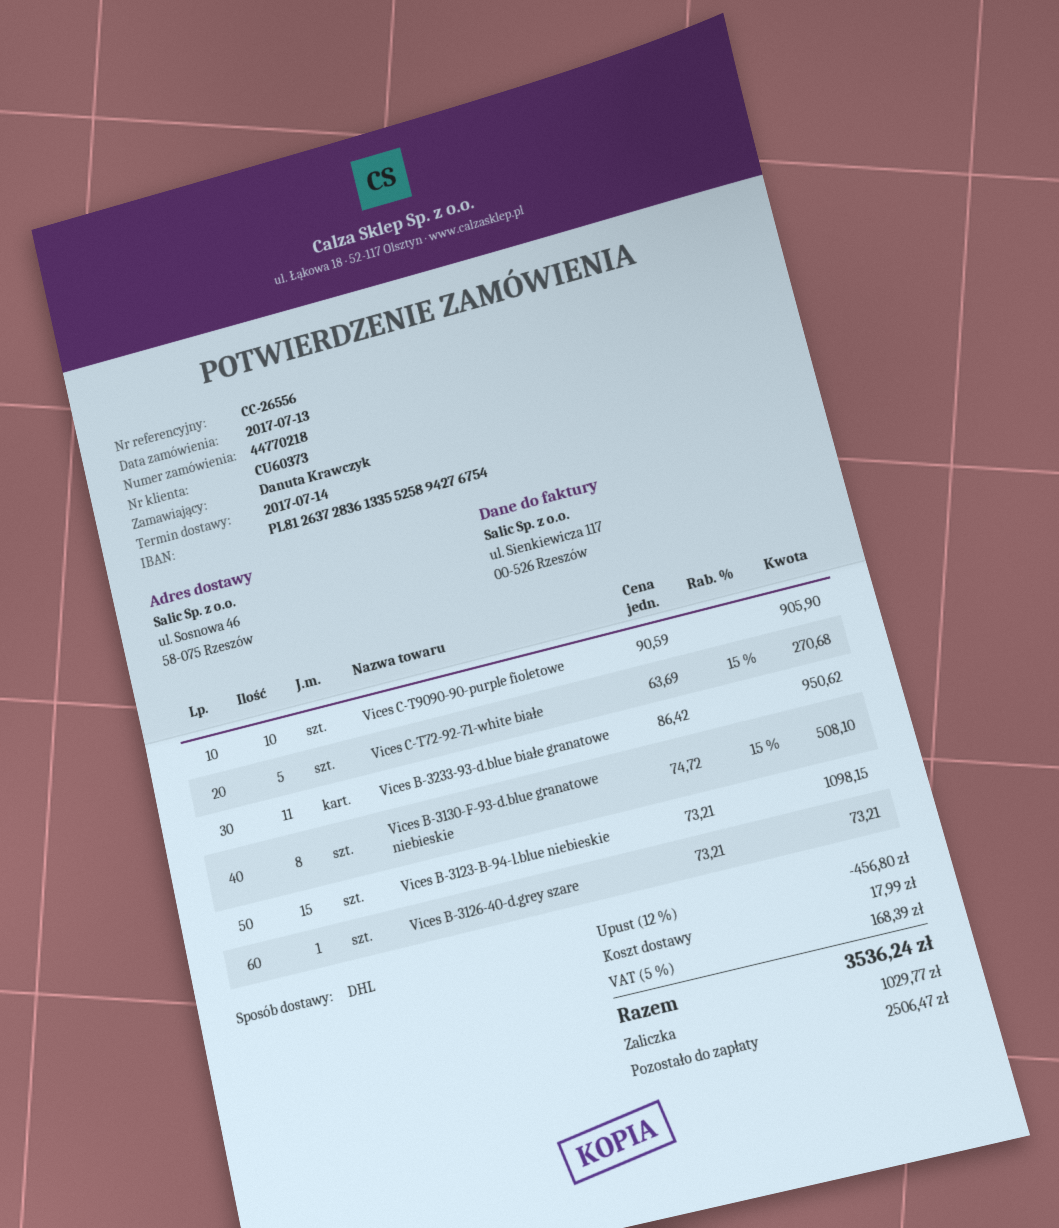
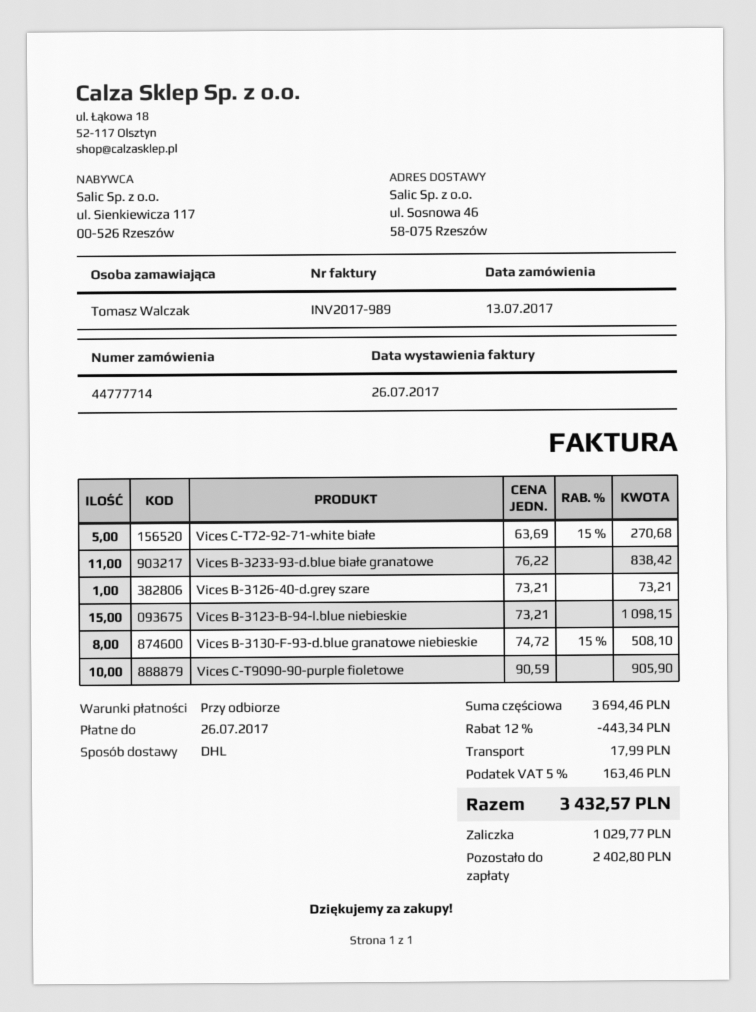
order number: 44770218 -> 44777714
ordered by: Danuta Krawczyk -> Tomasz Walczak
Vices B-3233-93-d.blue białe granatowe: 11 x 86.42 = 950.62 -> 11 x 76.22 = 838.42
discount: 12% = 456.80 -> 12% = 443.34
tax: 5% = 168.39 -> 5% = 163.46
total: 3536.24 -> 3432.57
balance: 2506.47 -> 2402.80

